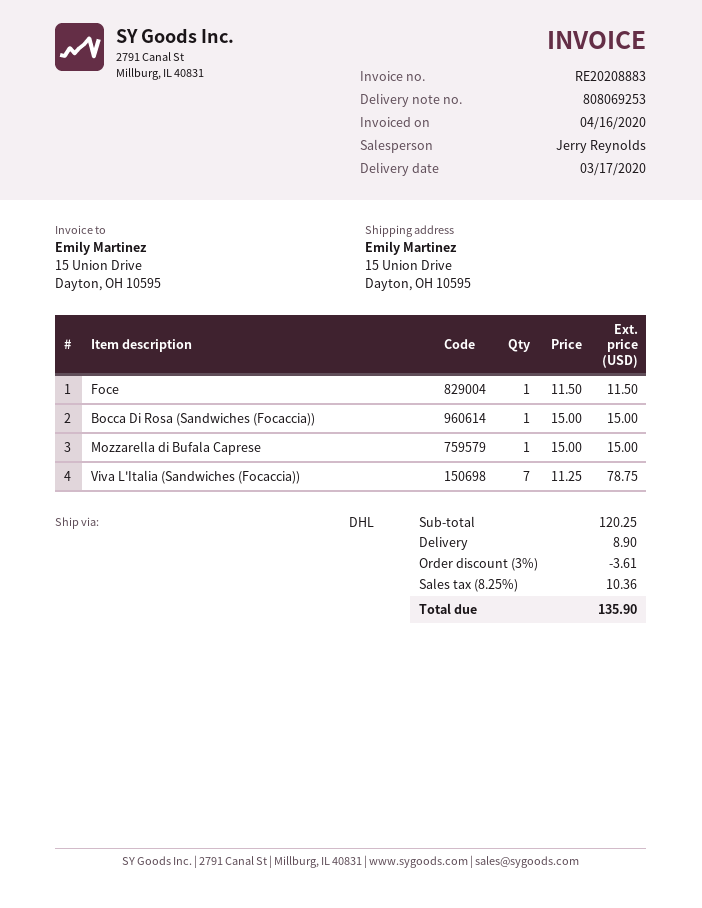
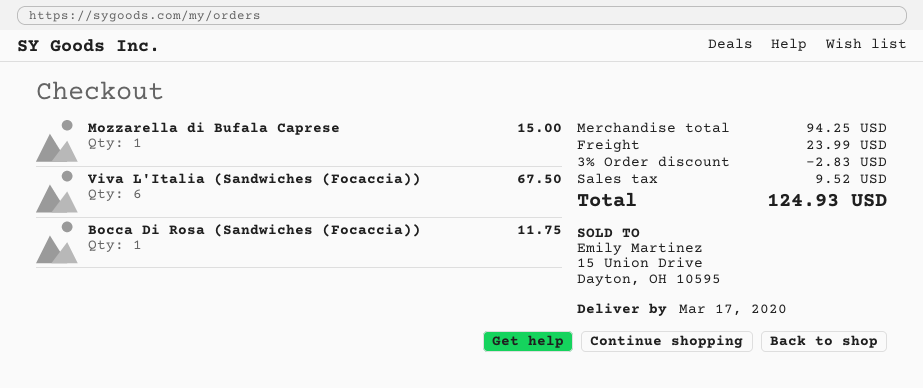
Foce: 1 for 11.50 -> none
Bocca Di Rosa (Sandwiches (Focaccia)): 1 for 15.00 -> 1 for 11.75
Viva L'Italia (Sandwiches (Focaccia)): 7 for 78.75 -> 6 for 67.50
subtotal: 120.25 -> 94.25
discount: 3% = 3.61 -> 3% = 2.83
shipping: 8.90 -> 23.99
tax: 10.36 -> 9.52
total: 135.90 -> 124.93

